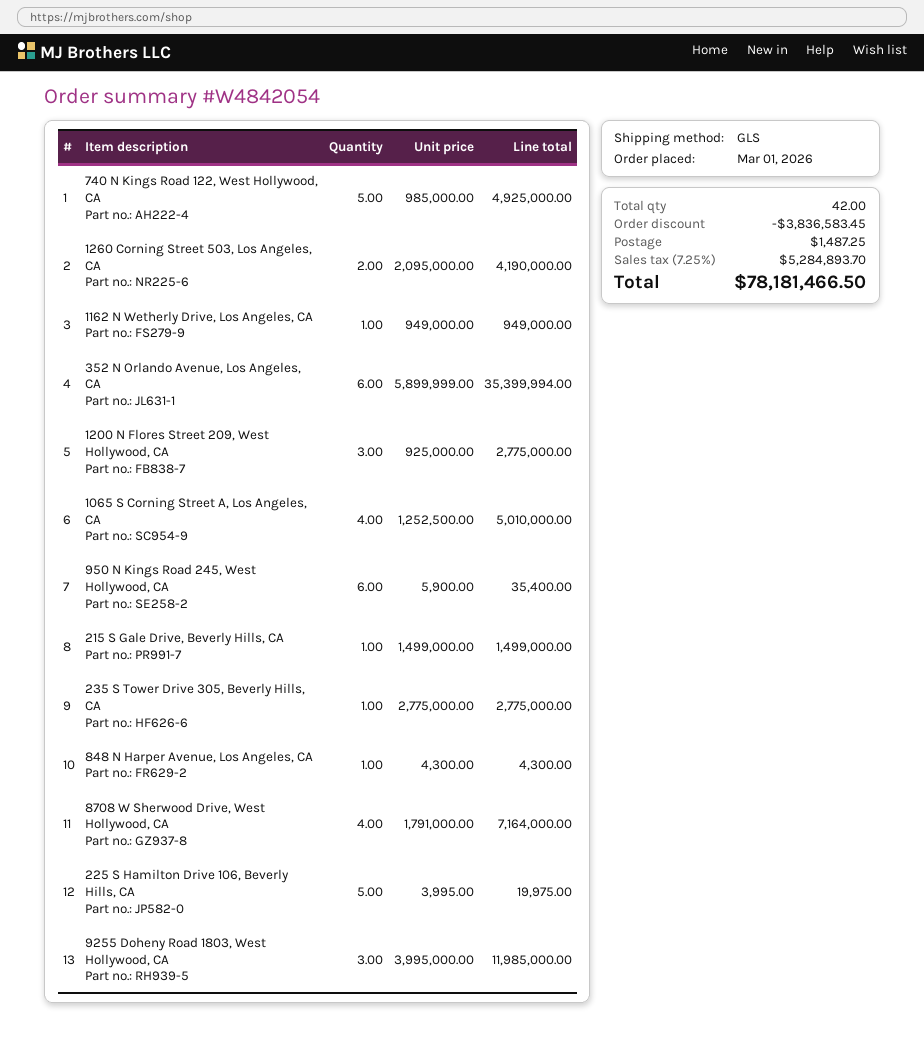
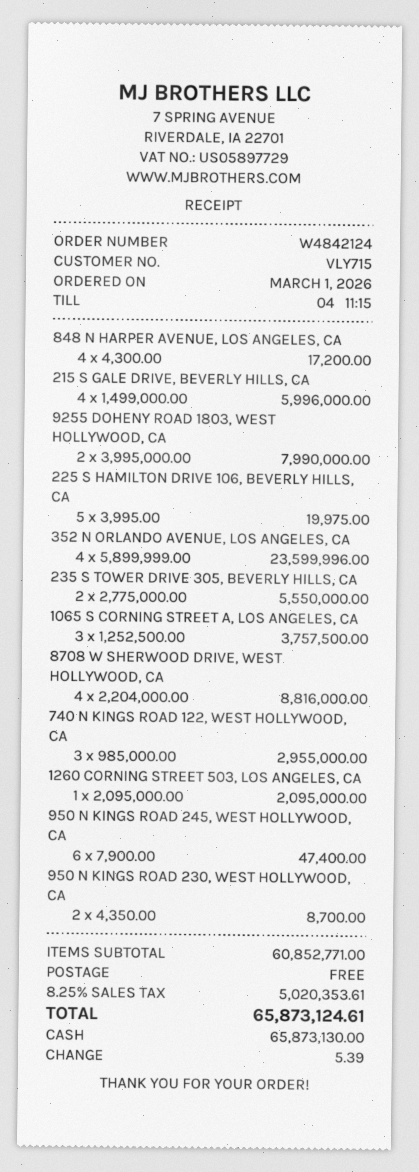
order number: W4842054 -> W4842124
740 N Kings Road 122, West Hollywood, CA: 5 x 985000.00 = 4925000.00 -> 3 x 985000.00 = 2955000.00
1260 Corning Street 503, Los Angeles, CA: 2 x 2095000.00 = 4190000.00 -> 1 x 2095000.00 = 2095000.00
1162 N Wetherly Drive, Los Angeles, CA: 1 x 949000.00 = 949000.00 -> none
352 N Orlando Avenue, Los Angeles, CA: 6 x 5899999.00 = 35399994.00 -> 4 x 5899999.00 = 23599996.00
1200 N Flores Street 209, West Hollywood, CA: 3 x 925000.00 = 2775000.00 -> none
1065 S Corning Street A, Los Angeles, CA: 4 x 1252500.00 = 5010000.00 -> 3 x 1252500.00 = 3757500.00
950 N Kings Road 245, West Hollywood, CA: 6 x 5900.00 = 35400.00 -> 6 x 7900.00 = 47400.00
215 S Gale Drive, Beverly Hills, CA: 1 x 1499000.00 = 1499000.00 -> 4 x 1499000.00 = 5996000.00
235 S Tower Drive 305, Beverly Hills, CA: 1 x 2775000.00 = 2775000.00 -> 2 x 2775000.00 = 5550000.00
848 N Harper Avenue, Los Angeles, CA: 1 x 4300.00 = 4300.00 -> 4 x 4300.00 = 17200.00
8708 W Sherwood Drive, West Hollywood, CA: 4 x 1791000.00 = 7164000.00 -> 4 x 2204000.00 = 8816000.00
9255 Doheny Road 1803, West Hollywood, CA: 3 x 3995000.00 = 11985000.00 -> 2 x 3995000.00 = 7990000.00
950 N KINGS ROAD 230, WEST HOLLYWOOD, CA: none -> 2 x 4350.00 = 8700.00
discount: 3836583.45 -> none
shipping: 1487.25 -> 0.00
tax: 7.25% = 5284893.70 -> 8.25% = 5020353.61
total: 78181466.50 -> 65873124.61

